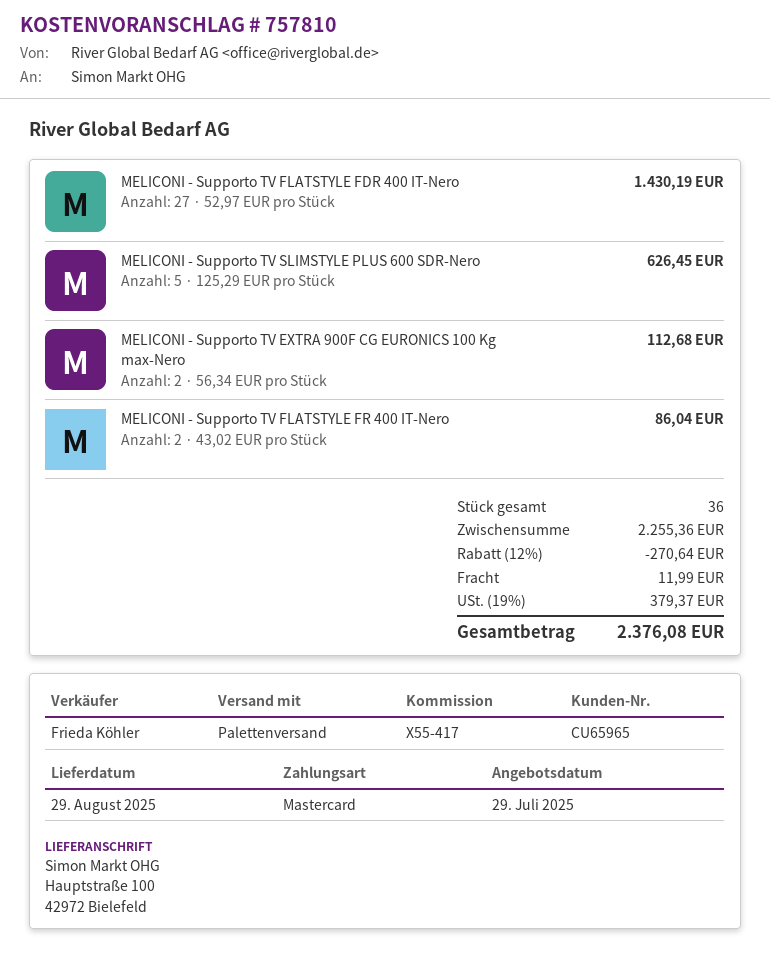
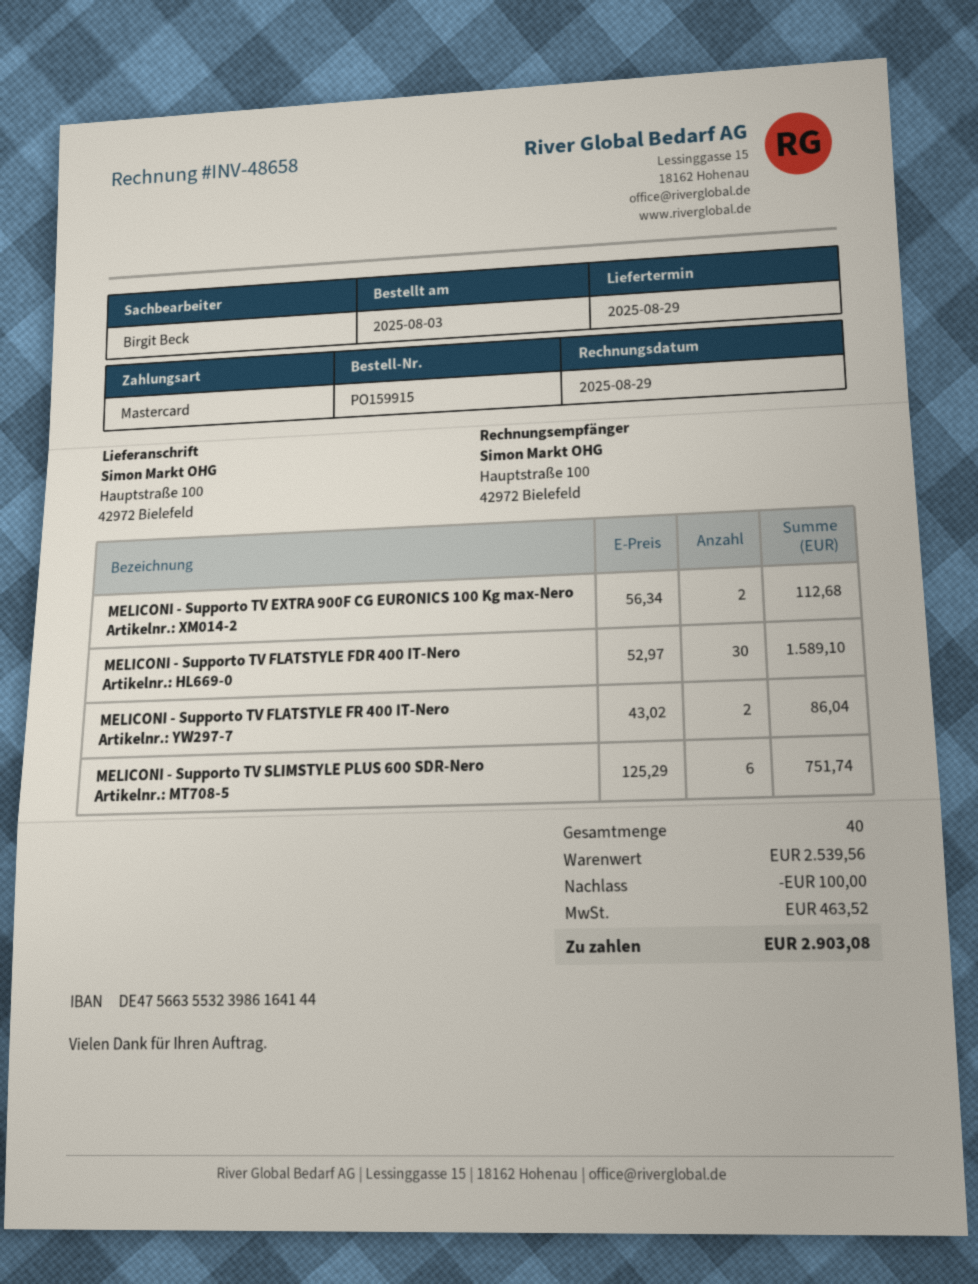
sales rep: Frieda Köhler -> Birgit Beck
MELICONI - Supporto TV FLATSTYLE FDR 400 IT-Nero: 27 x 52.97 = 1430.19 -> 30 x 52.97 = 1589.10
MELICONI - Supporto TV SLIMSTYLE PLUS 600 SDR-Nero: 5 x 125.29 = 626.45 -> 6 x 125.29 = 751.74
total quantity: 36 -> 40
subtotal: 2255.36 -> 2539.56
discount: 270.64 -> 100.00
shipping: 11.99 -> none
tax: 379.37 -> 463.52
total: 2376.08 -> 2903.08

